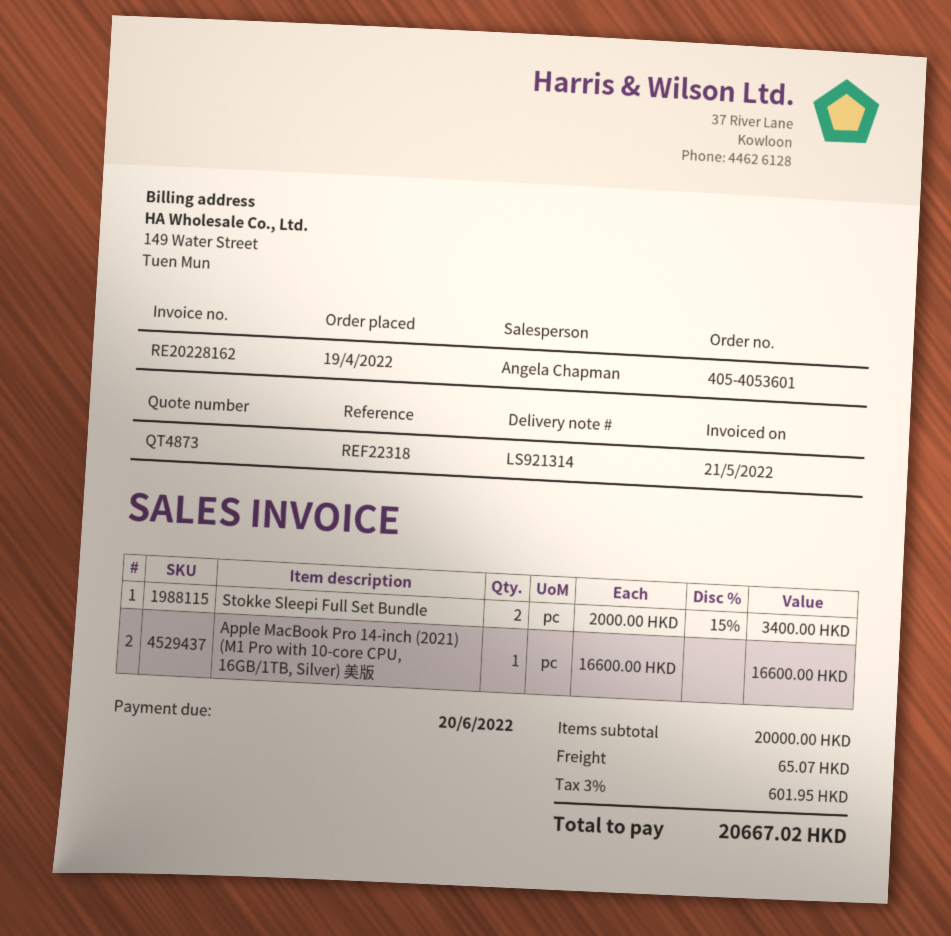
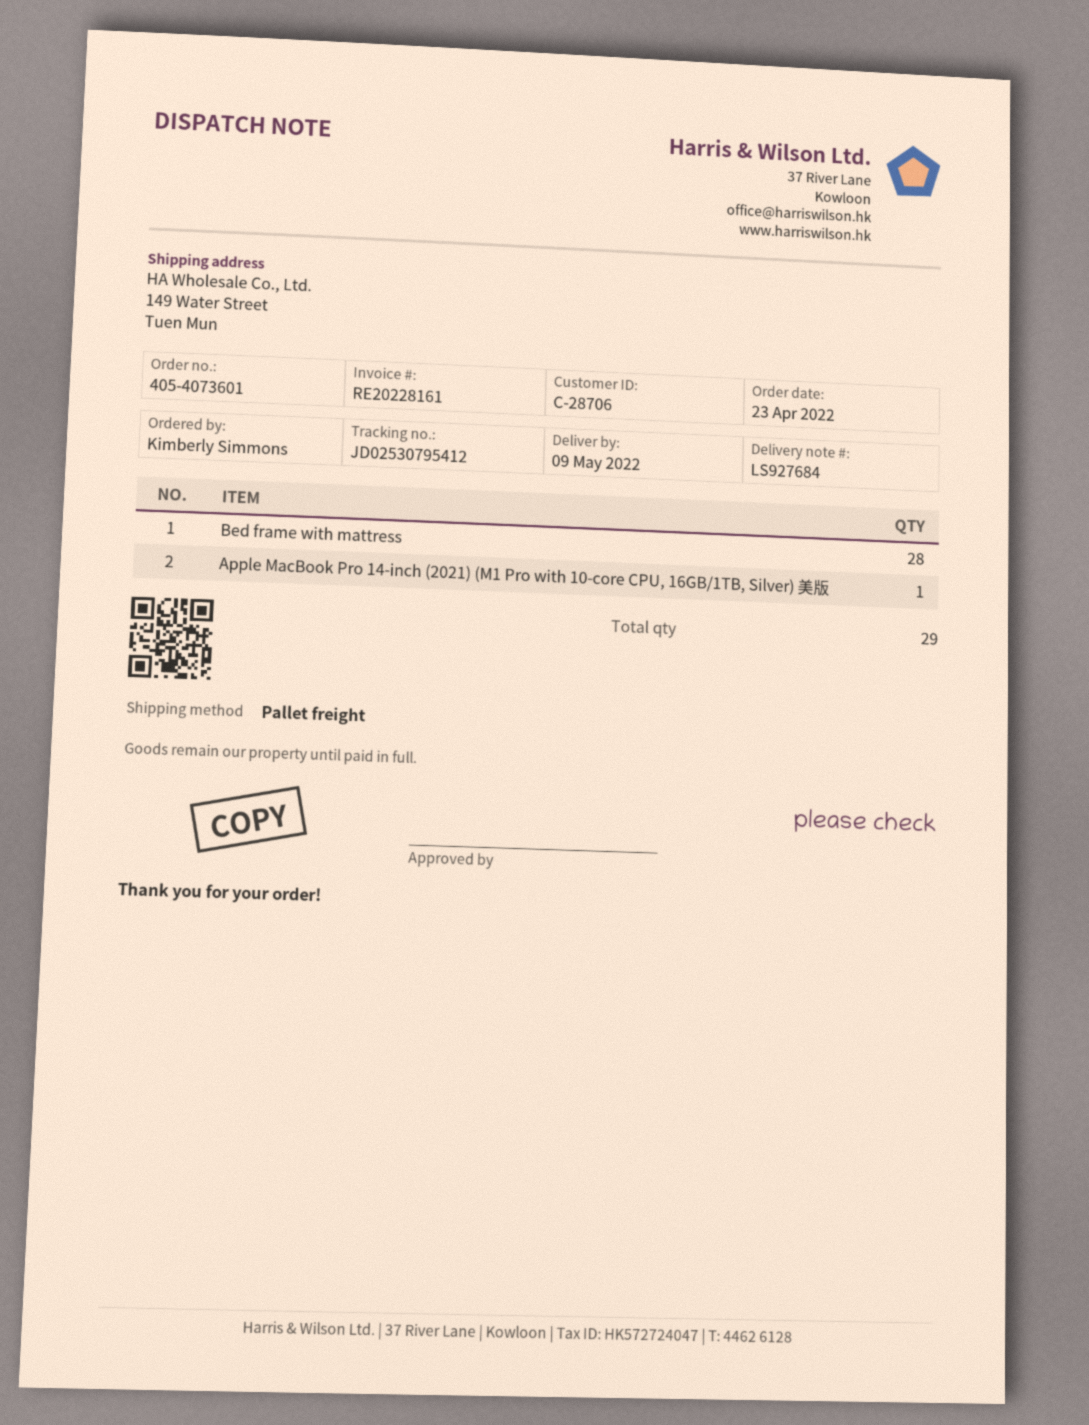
order number: 405-4053601 -> 405-4073601
order date: 2022-04-19 -> 2022-04-23
delivery note number: LS921314 -> LS927684
invoice number: RE20228162 -> RE20228161
Stokke Sleepi Full Set Bundle: 2 -> none
Bed frame with mattress: none -> 28

